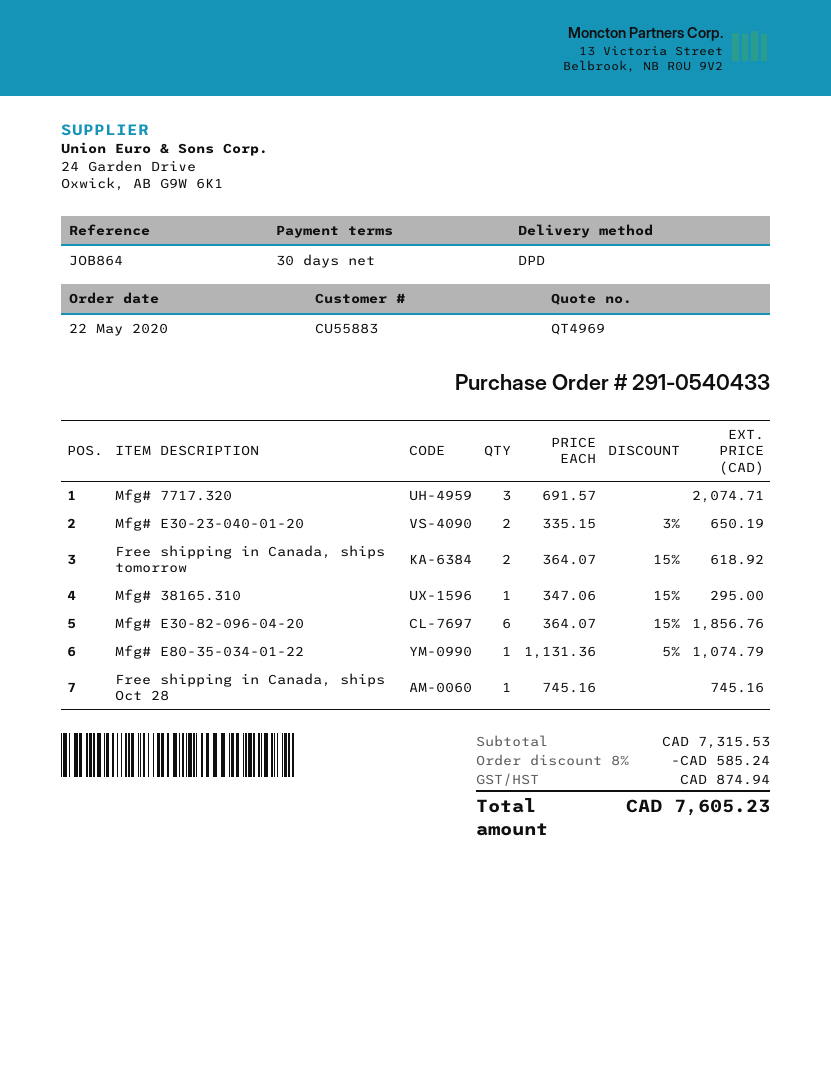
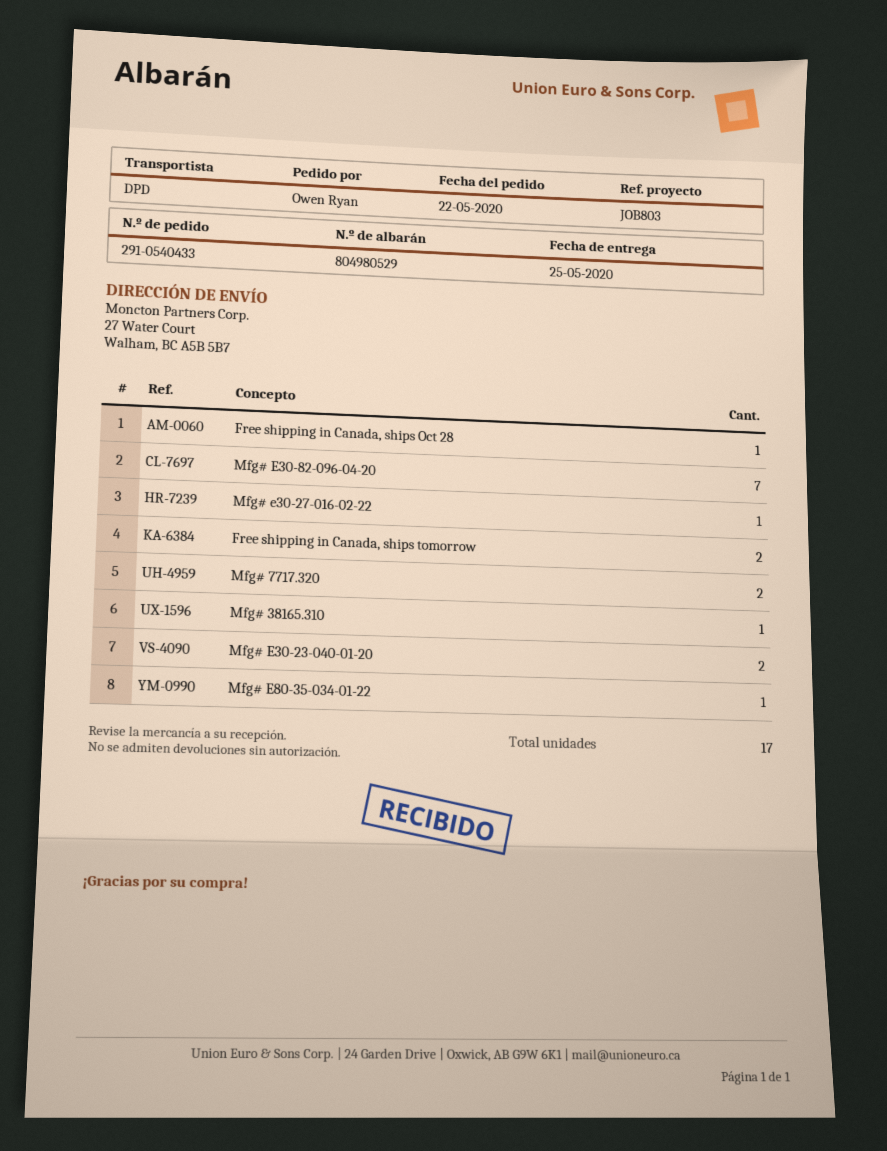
reference: JOB864 -> JOB803
Mfg# 7717.320: 3 -> 2
Mfg# E30-82-096-04-20: 6 -> 7
Mfg# e30-27-016-02-22: none -> 1

